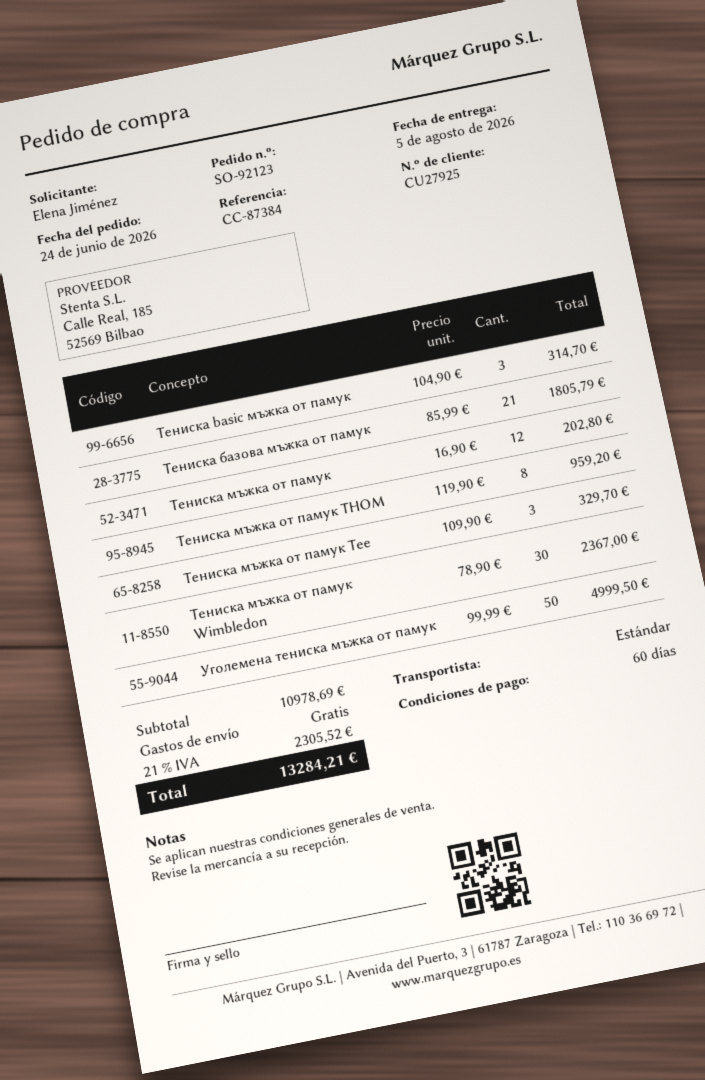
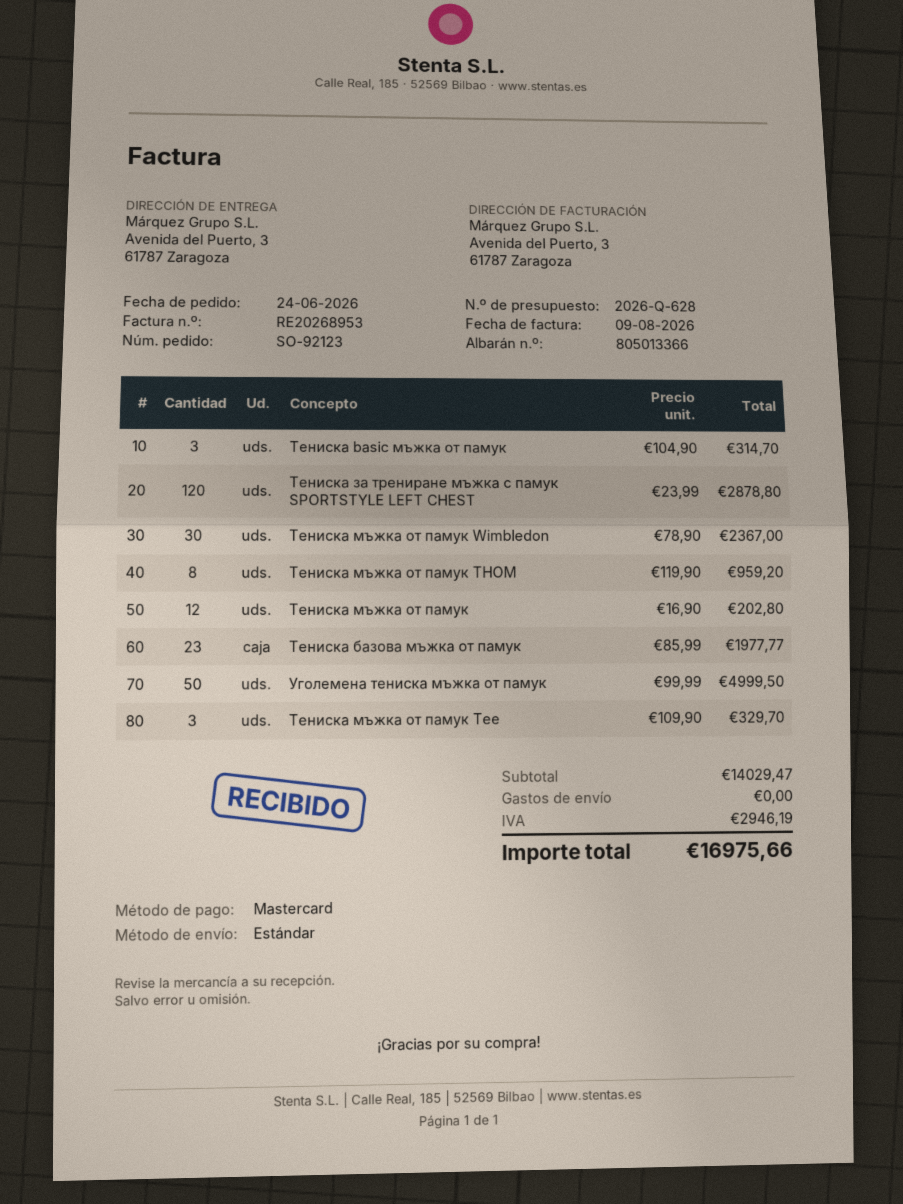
Тениска базова мъжка от памук: 21 x 85.99 = 1805.79 -> 23 x 85.99 = 1977.77
Тениска за трениране мъжка с памук SPORTSTYLE LEFT CHEST: none -> 120 x 23.99 = 2878.80
subtotal: 10978.69 -> 14029.47
tax: 2305.52 -> 2946.19
total: 13284.21 -> 16975.66

